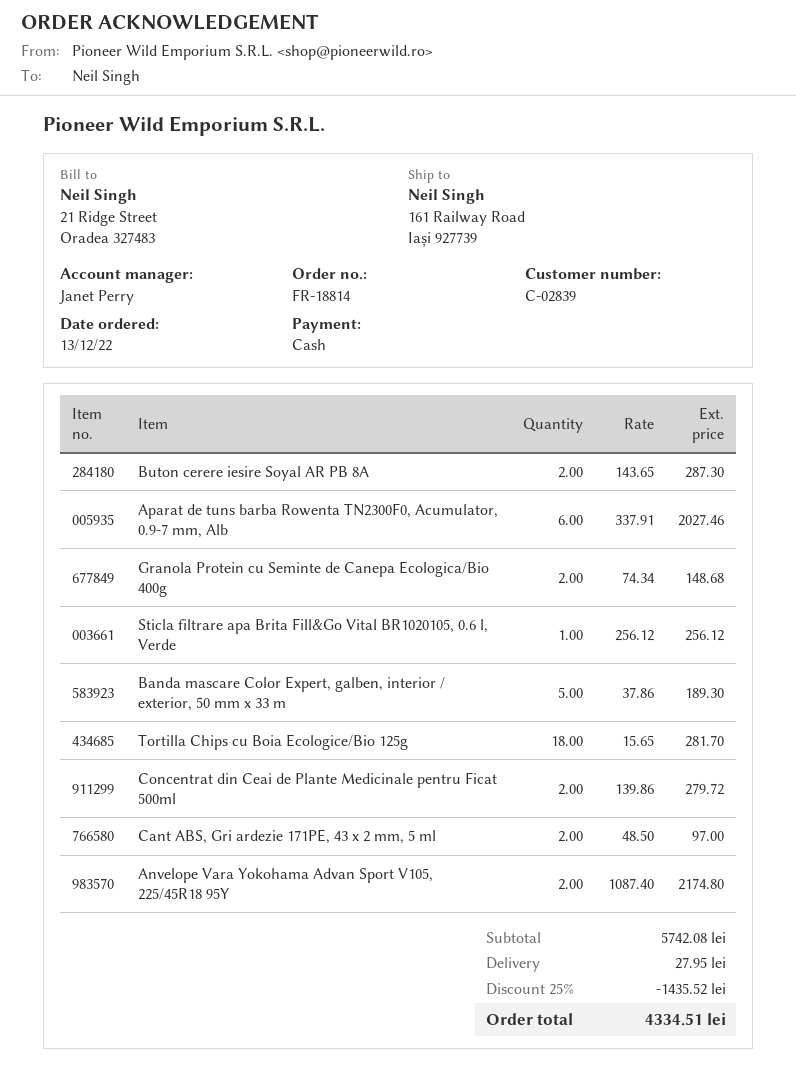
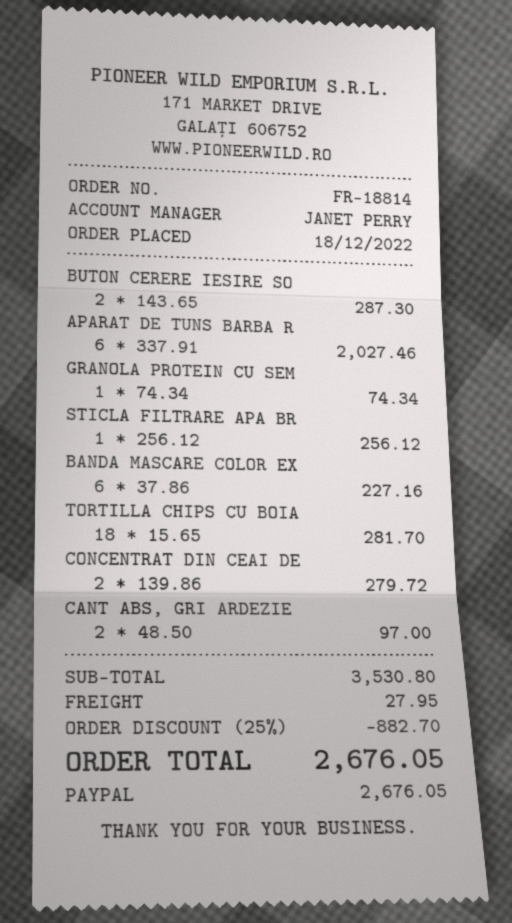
order date: 2022-12-13 -> 2022-12-18
payment method: cash -> PayPal
Granola Protein cu Seminte de Canepa Ecologica/Bio 400g: 2 x 74.34 = 148.68 -> 1 x 74.34 = 74.34
Banda mascare Color Expert, galben, interior / exterior, 50 mm x 33 m: 5 x 37.86 = 189.30 -> 6 x 37.86 = 227.16
Anvelope Vara Yokohama Advan Sport V105, 225/45R18 95Y: 2 x 1087.40 = 2174.80 -> none
subtotal: 5742.08 -> 3530.80
discount: 25% = 1435.52 -> 25% = 882.70
total: 4334.51 -> 2676.05

